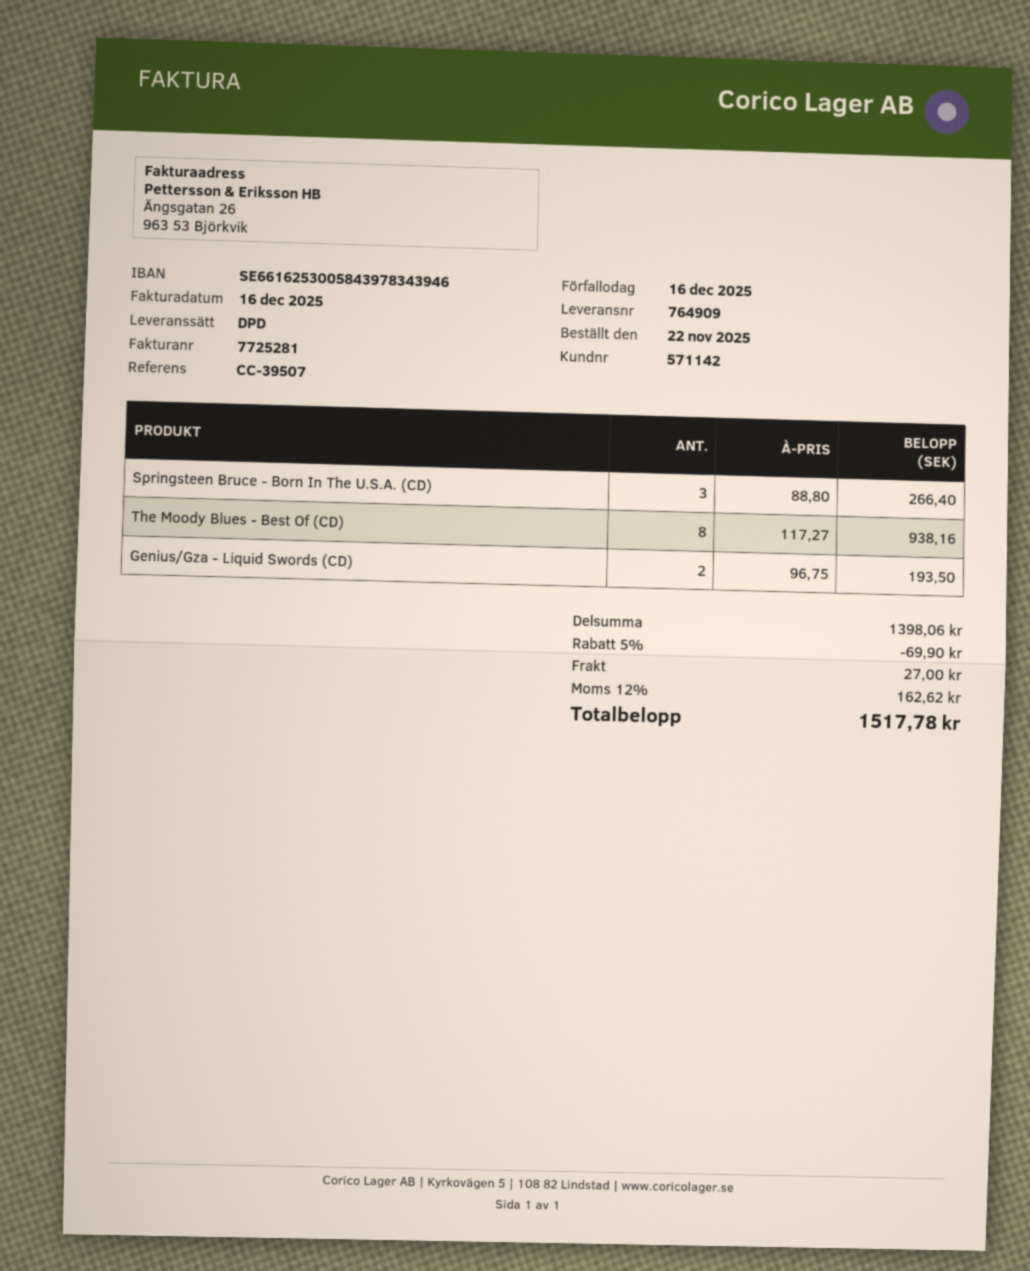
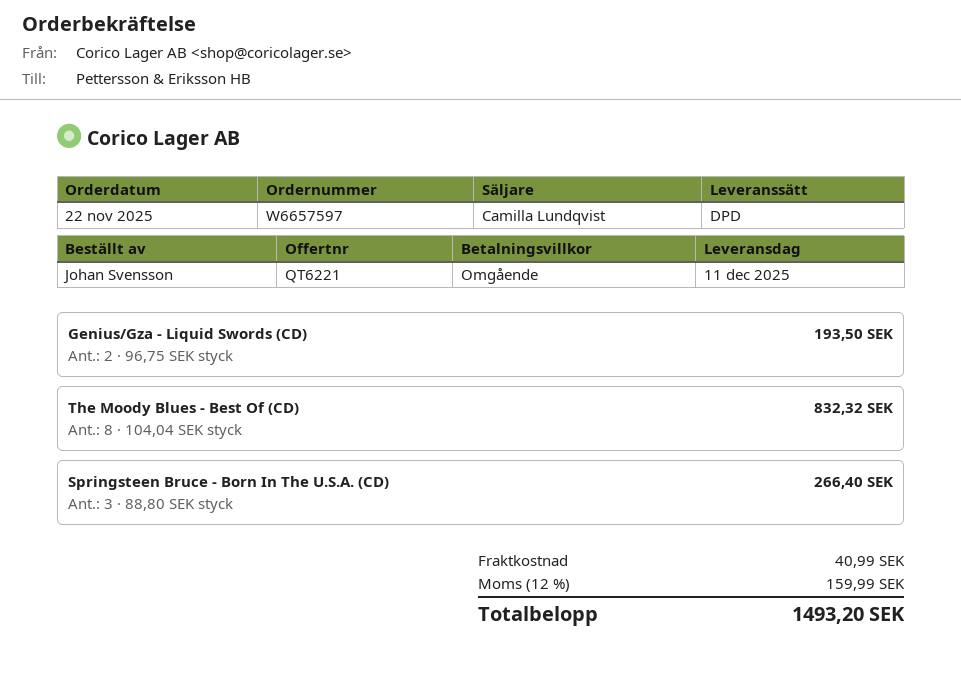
The Moody Blues - Best Of (CD): 8 x 117.27 = 938.16 -> 8 x 104.04 = 832.32
discount: 5% = 69.90 -> none
shipping: 27.00 -> 40.99
tax: 12% = 162.62 -> 12% = 159.99
total: 1517.78 -> 1493.20

